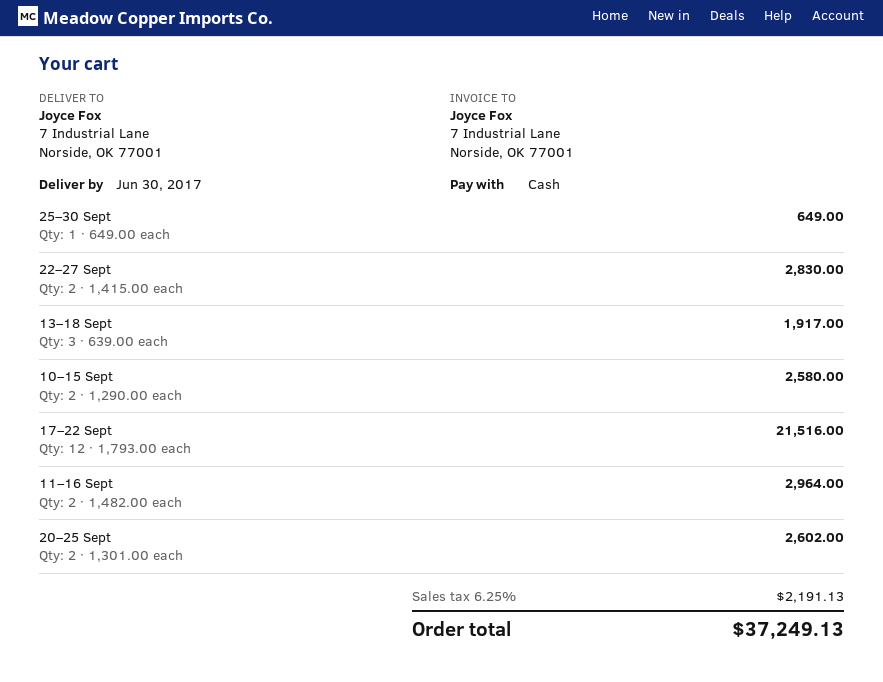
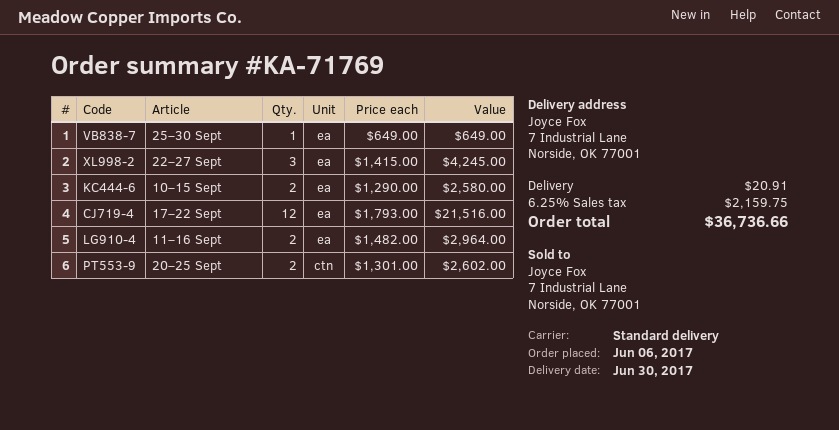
22–27 Sept: 2 x 1415.00 = 2830.00 -> 3 x 1415.00 = 4245.00
13–18 Sept: 3 x 639.00 = 1917.00 -> none
shipping: none -> 20.91
tax: 6.25% = 2191.13 -> 6.25% = 2159.75
total: 37249.13 -> 36736.66

